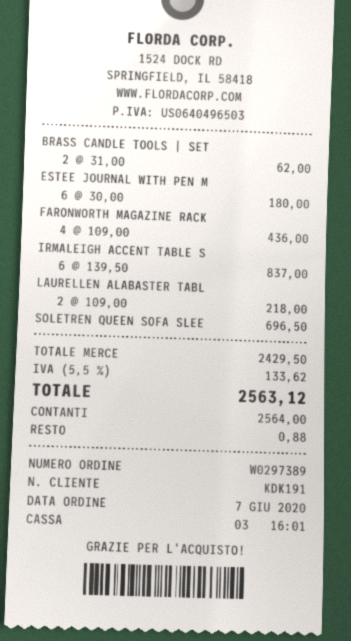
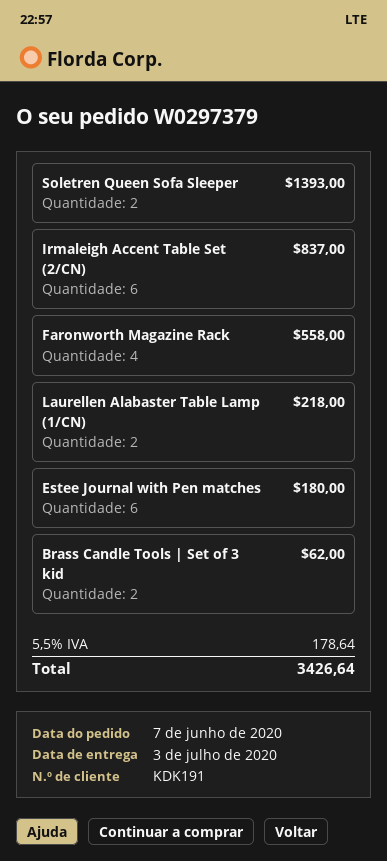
order number: W0297389 -> W0297379
FARONWORTH MAGAZINE RACK: 4 for 436.00 -> 4 for 558.00
SOLETREN QUEEN SOFA SLEE: 1 for 696.50 -> 2 for 1393.00
tax: 5.5% = 133.62 -> 5.5% = 178.64
total: 2563.12 -> 3426.64

